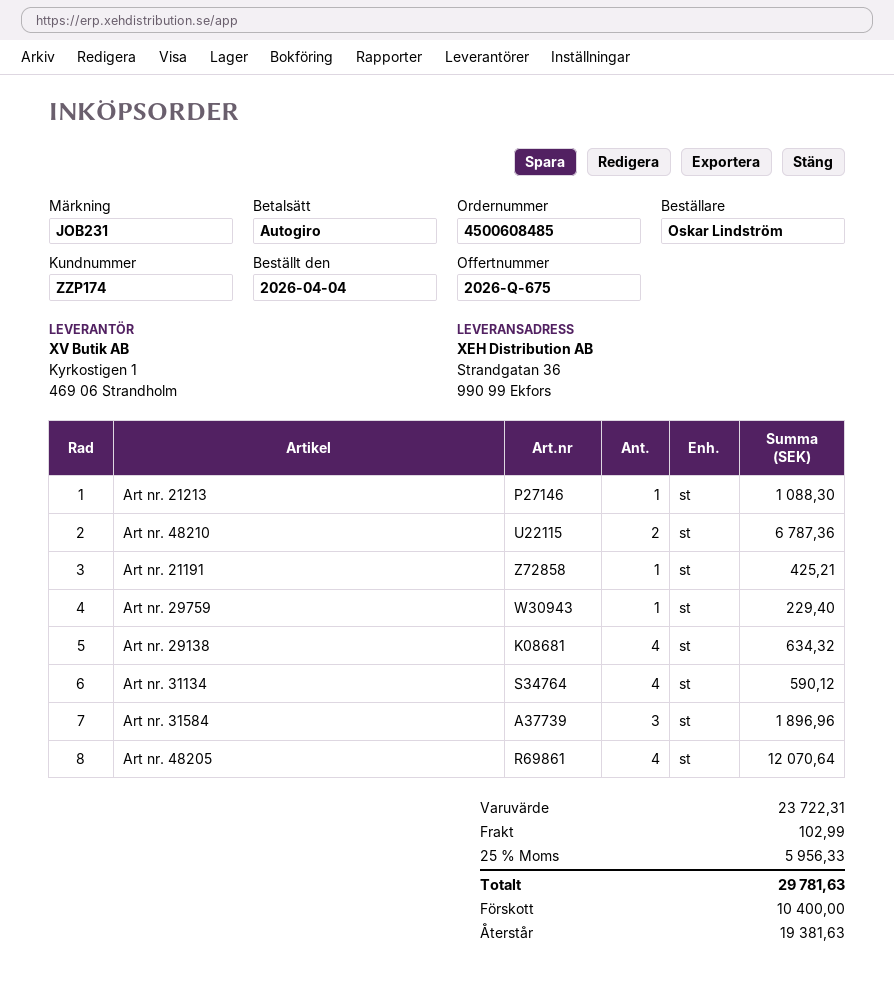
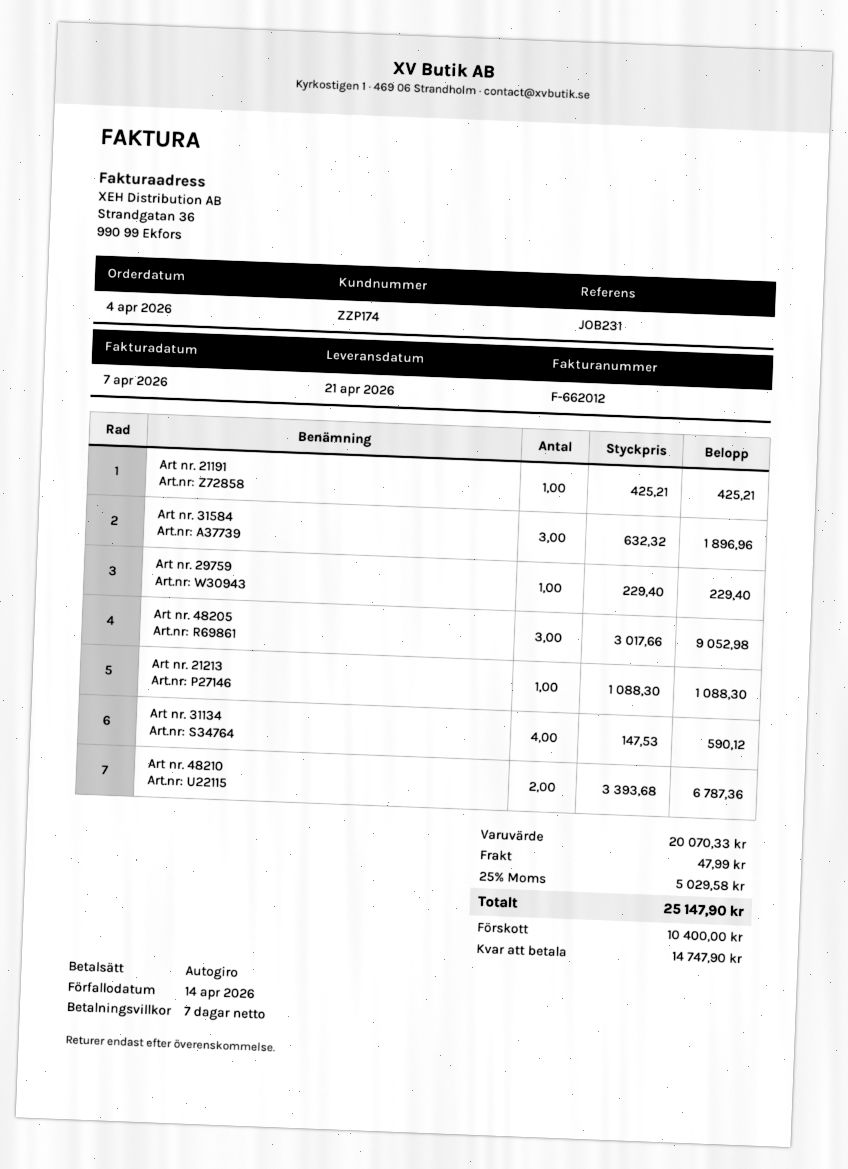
Art nr. 29138: 4 for 634.32 -> none
Art nr. 48205: 4 for 12070.64 -> 3 for 9052.98
subtotal: 23722.31 -> 20070.33
shipping: 102.99 -> 47.99
tax: 25% = 5956.33 -> 25% = 5029.58
total: 29781.63 -> 25147.90
balance: 19381.63 -> 14747.90

